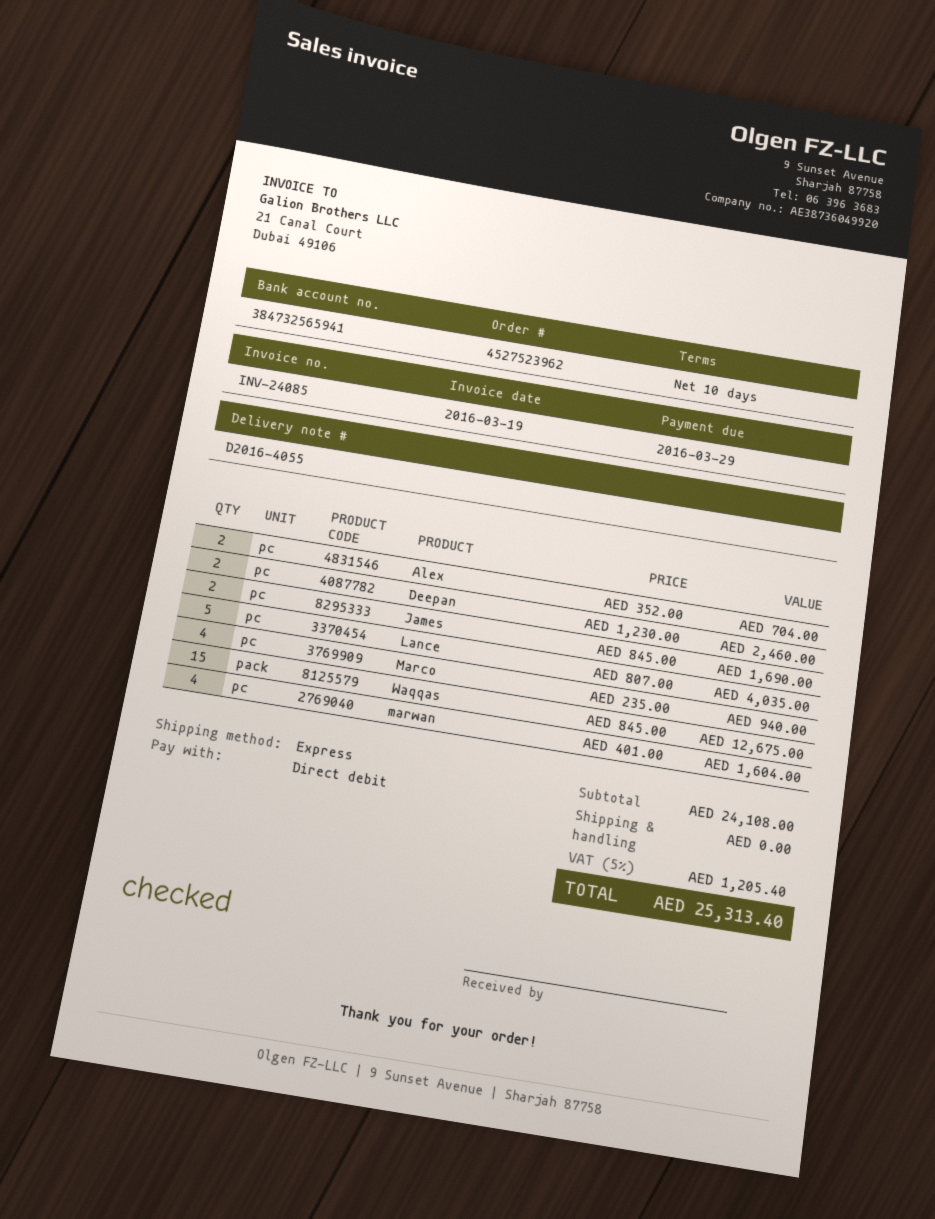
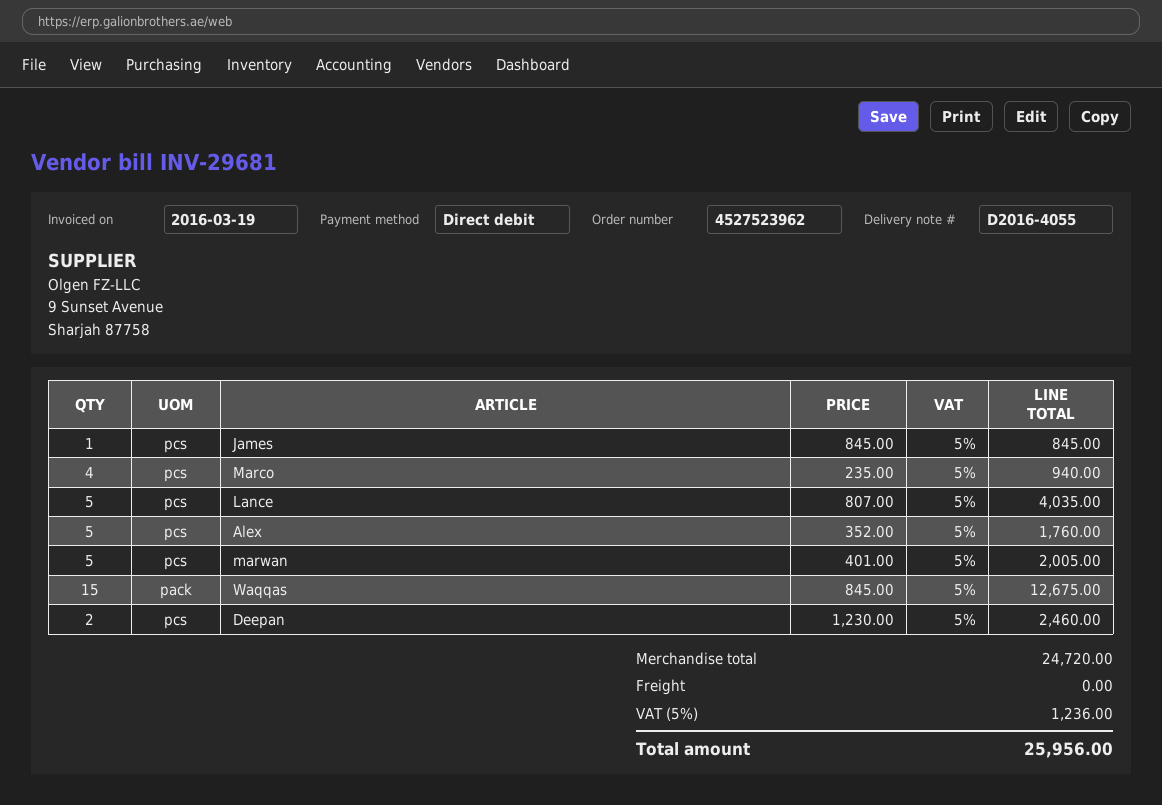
invoice number: INV-24085 -> INV-29681
Alex: 2 x 352.00 = 704.00 -> 5 x 352.00 = 1760.00
James: 2 x 845.00 = 1690.00 -> 1 x 845.00 = 845.00
marwan: 4 x 401.00 = 1604.00 -> 5 x 401.00 = 2005.00
subtotal: 24108.00 -> 24720.00
tax: 5% = 1205.40 -> 5% = 1236.00
total: 25313.40 -> 25956.00

